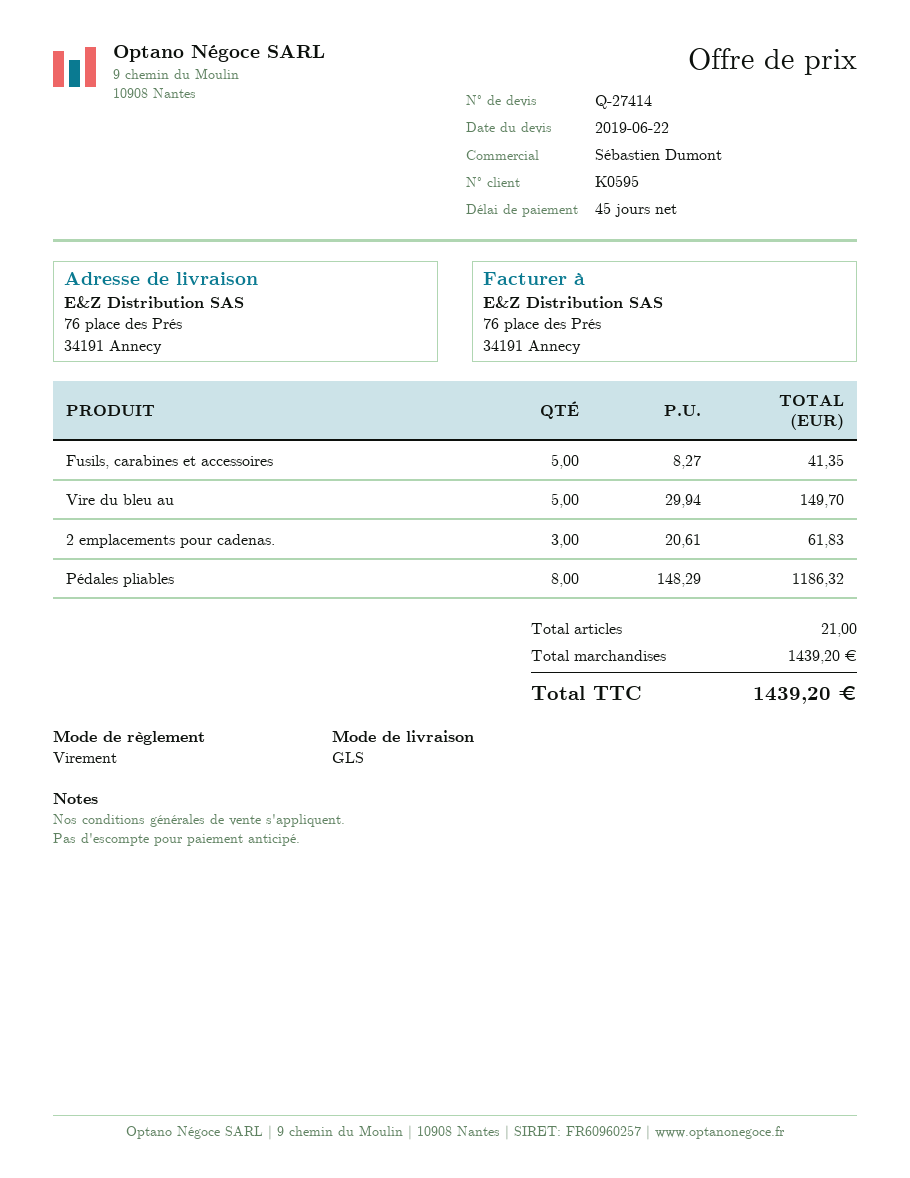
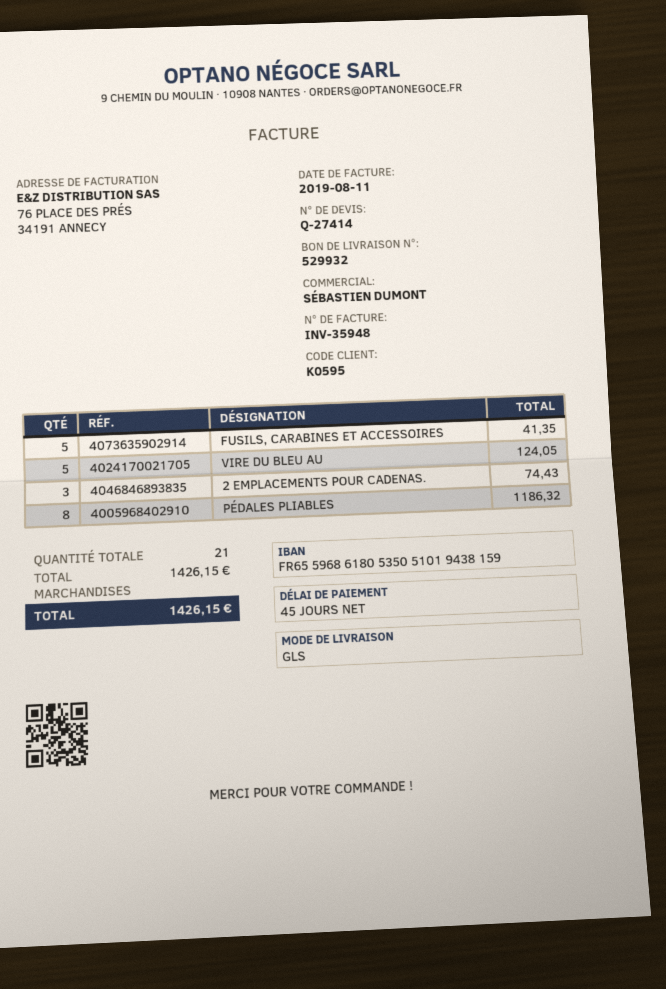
Vire du bleu au: 5 for 149.70 -> 5 for 124.05
2 emplacements pour cadenas.: 3 for 61.83 -> 3 for 74.43
subtotal: 1439.20 -> 1426.15
total: 1439.20 -> 1426.15

